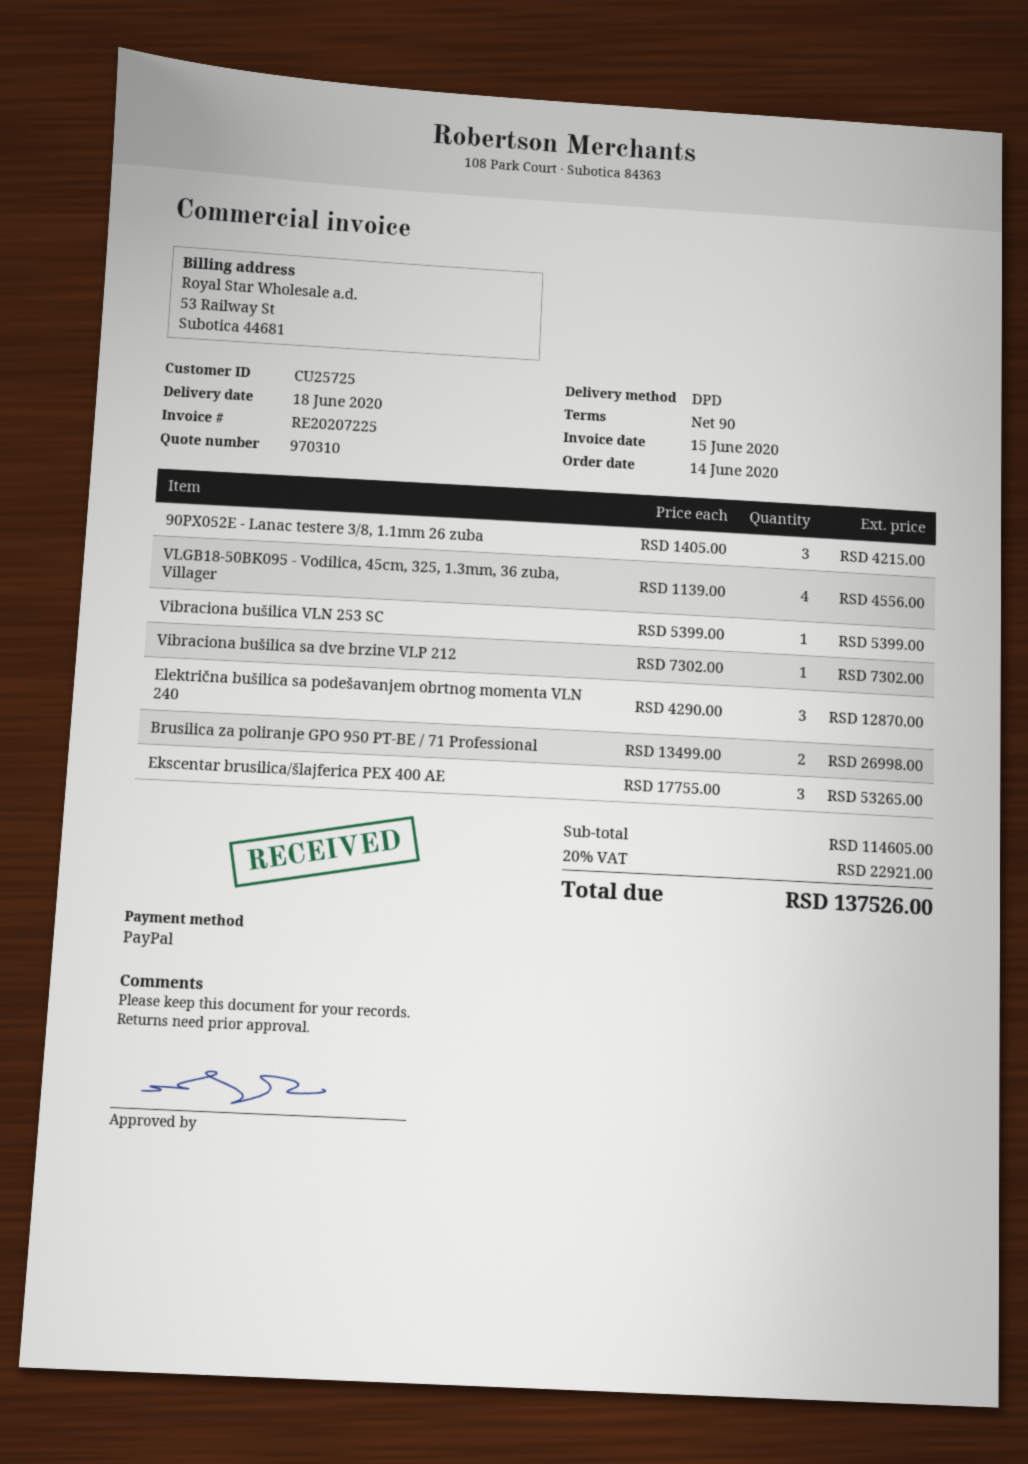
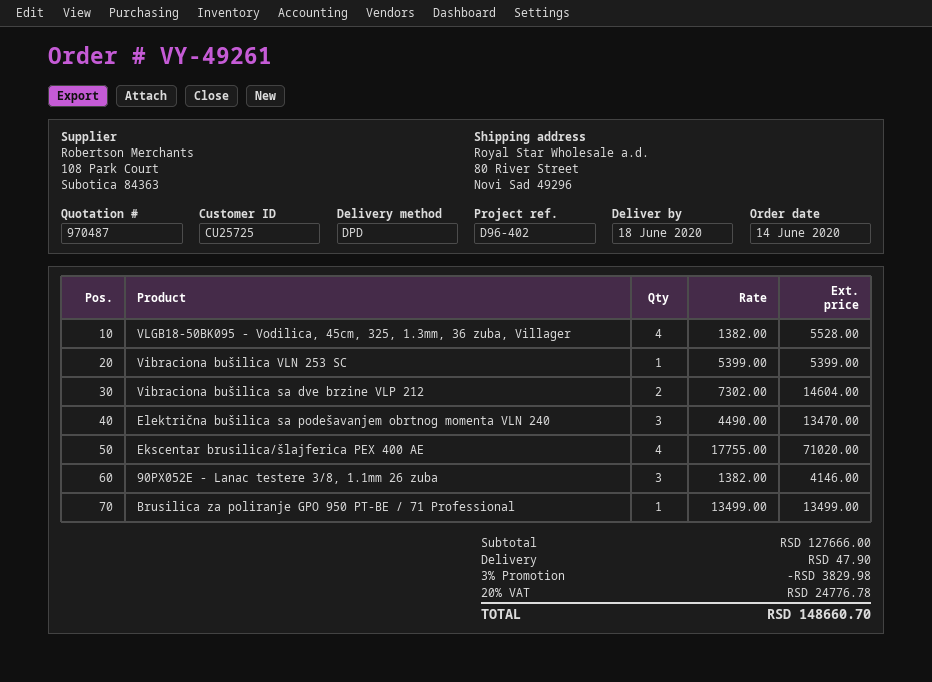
quote number: 970310 -> 970487
90PX052E - Lanac testere 3/8, 1.1mm 26 zuba: 3 x 1405.00 = 4215.00 -> 3 x 1382.00 = 4146.00
VLGB18-50BK095 - Vodilica, 45cm, 325, 1.3mm, 36 zuba, Villager: 4 x 1139.00 = 4556.00 -> 4 x 1382.00 = 5528.00
Vibraciona bušilica sa dve brzine VLP 212: 1 x 7302.00 = 7302.00 -> 2 x 7302.00 = 14604.00
Električna bušilica sa podešavanjem obrtnog momenta VLN 240: 3 x 4290.00 = 12870.00 -> 3 x 4490.00 = 13470.00
Brusilica za poliranje GPO 950 PT-BE / 71 Professional: 2 x 13499.00 = 26998.00 -> 1 x 13499.00 = 13499.00
Ekscentar brusilica/šlajferica PEX 400 AE: 3 x 17755.00 = 53265.00 -> 4 x 17755.00 = 71020.00
subtotal: 114605.00 -> 127666.00
discount: none -> 3% = 3829.98
shipping: none -> 47.90
tax: 20% = 22921.00 -> 20% = 24776.78
total: 137526.00 -> 148660.70

